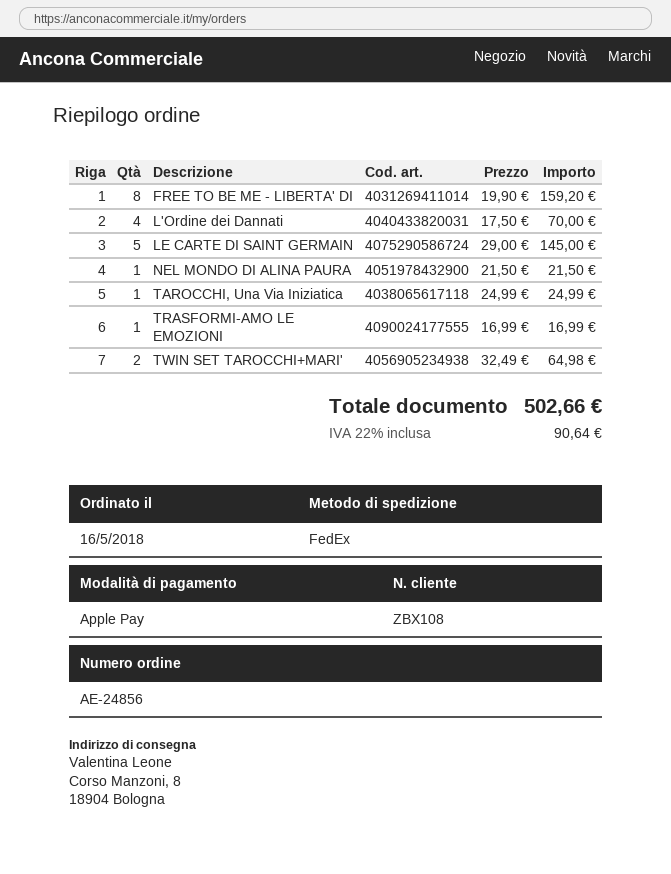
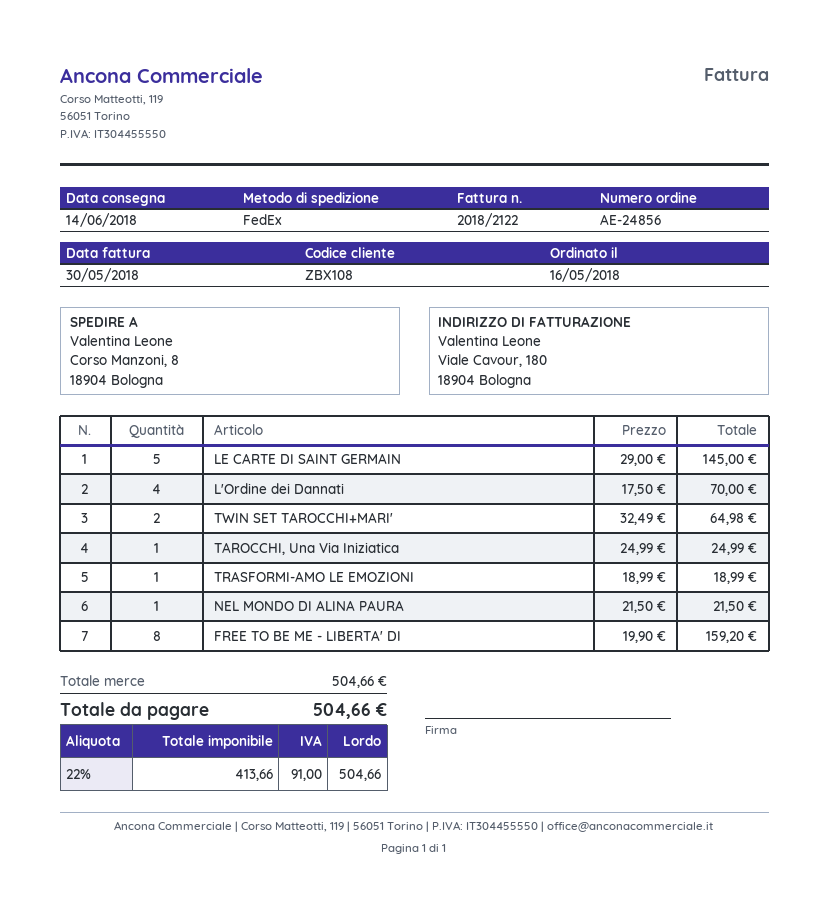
TRASFORMI-AMO LE EMOZIONI: 1 x 16.99 = 16.99 -> 1 x 18.99 = 18.99
tax: 22% = 90.64 -> 22% = 91.00
total: 502.66 -> 504.66

